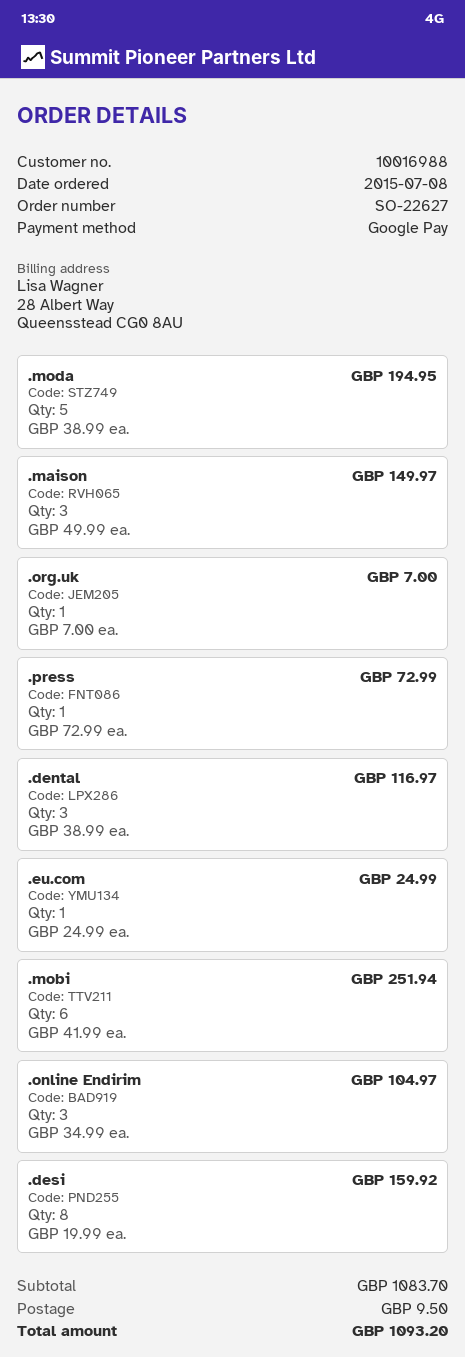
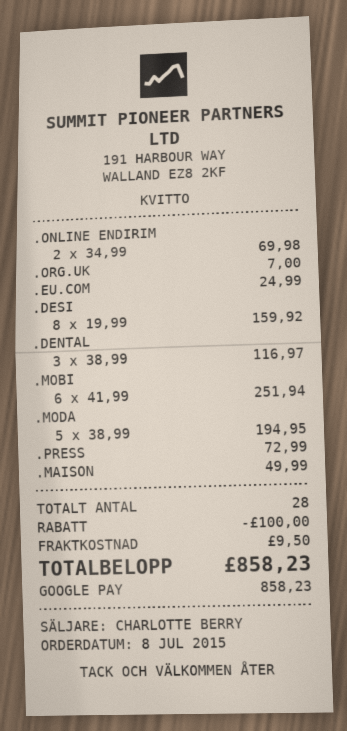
.maison: 3 x 49.99 = 149.97 -> 1 x 49.99 = 49.99
.online Endirim: 3 x 34.99 = 104.97 -> 2 x 34.99 = 69.98
discount: none -> 100.00
total: 1093.20 -> 858.23

